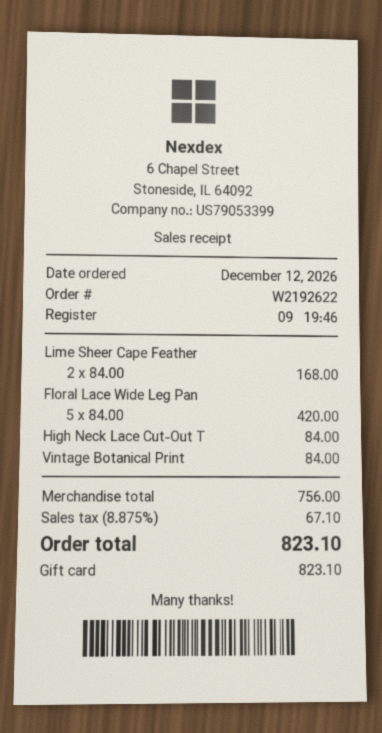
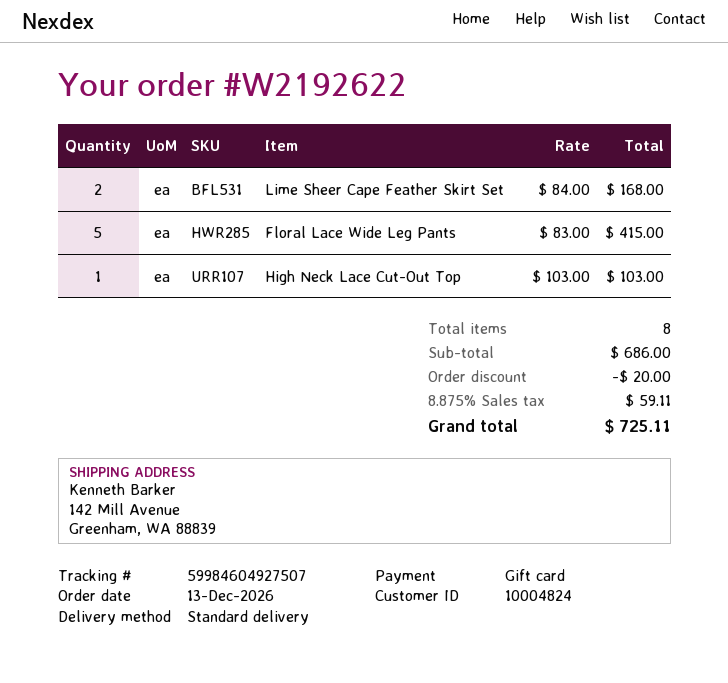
order date: 2026-12-12 -> 2026-12-13
Floral Lace Wide Leg Pan: 5 x 84.00 = 420.00 -> 5 x 83.00 = 415.00
High Neck Lace Cut-Out T: 1 x 84.00 = 84.00 -> 1 x 103.00 = 103.00
Vintage Botanical Print: 1 x 84.00 = 84.00 -> none
subtotal: 756.00 -> 686.00
discount: none -> 20.00
tax: 8.875% = 67.10 -> 8.875% = 59.11
total: 823.10 -> 725.11

